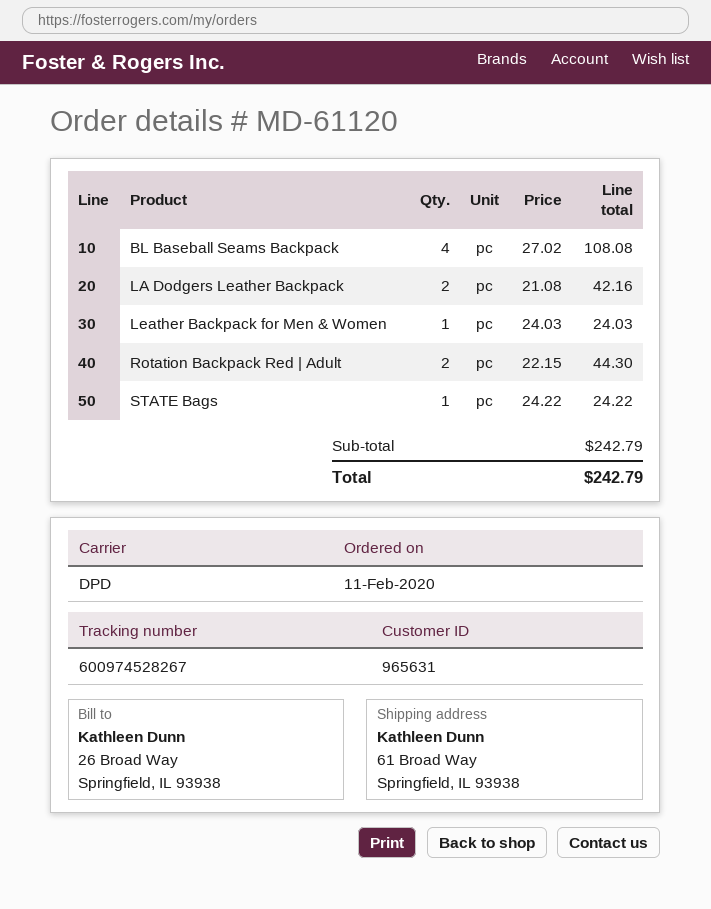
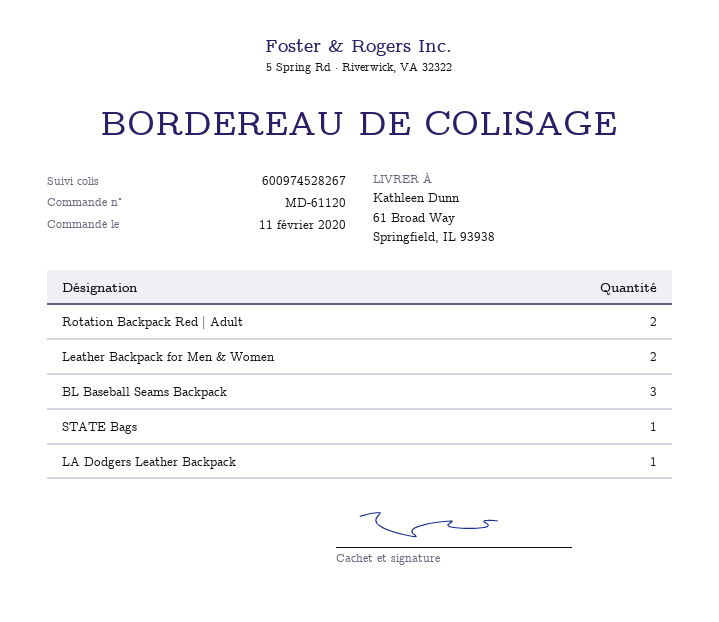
BL Baseball Seams Backpack: 4 -> 3
LA Dodgers Leather Backpack: 2 -> 1
Leather Backpack for Men & Women: 1 -> 2

